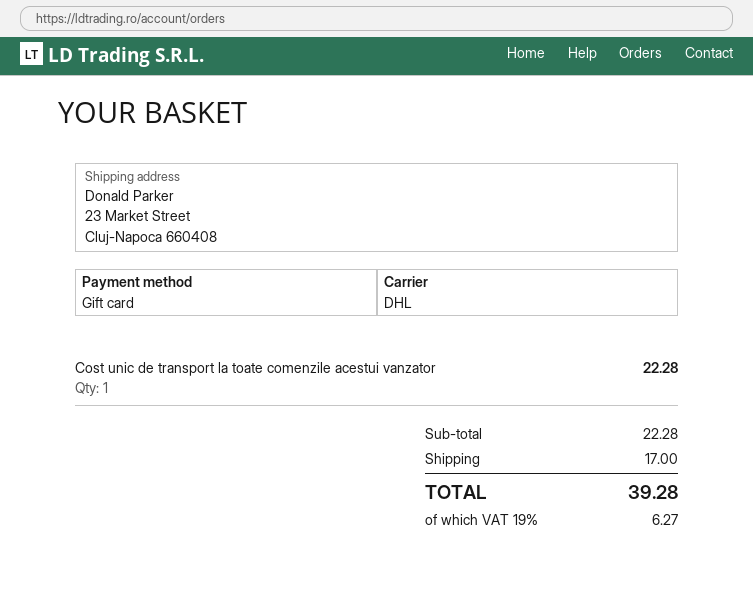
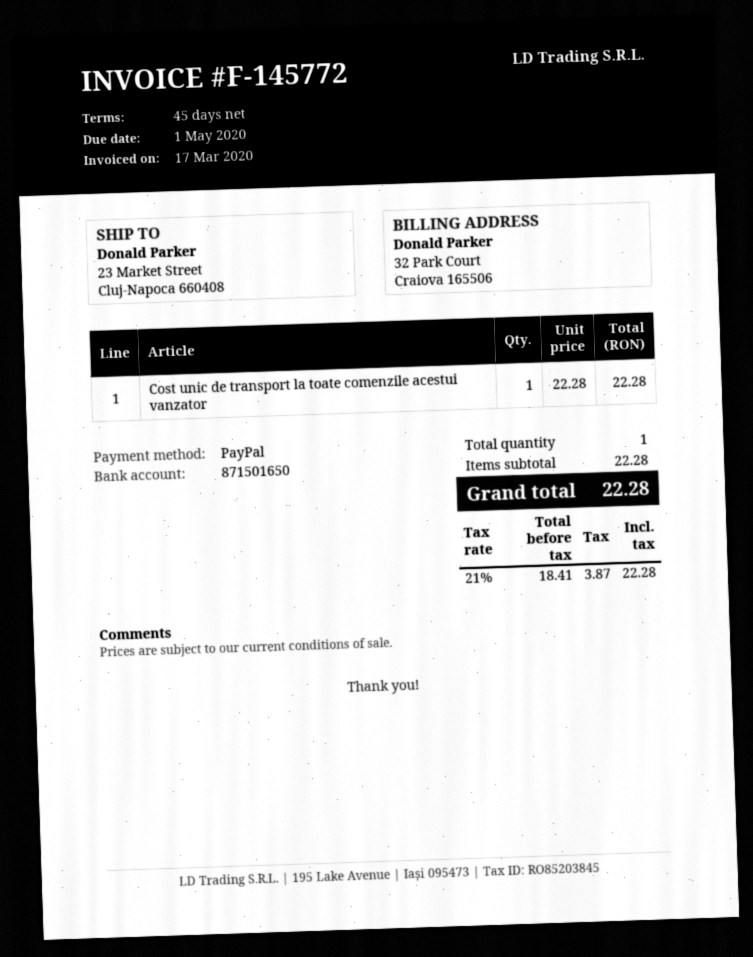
payment method: gift card -> PayPal
shipping: 17.00 -> none
tax: 19% = 6.27 -> 21% = 3.87
total: 39.28 -> 22.28

